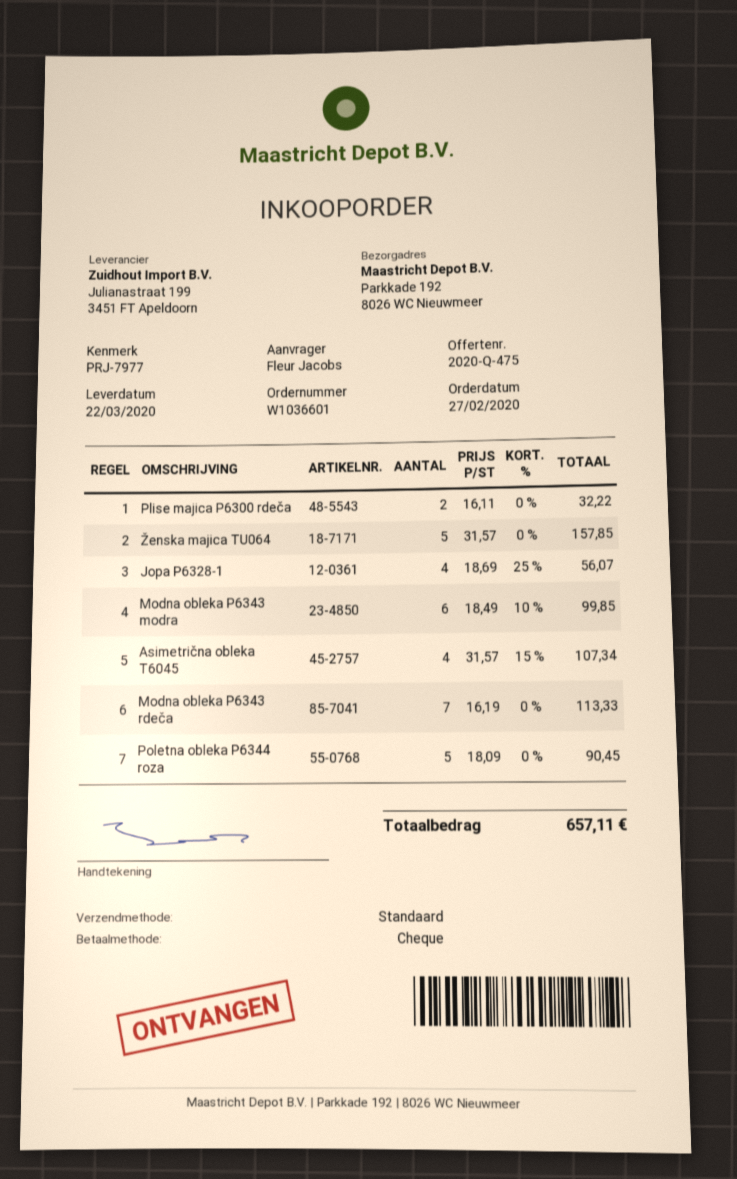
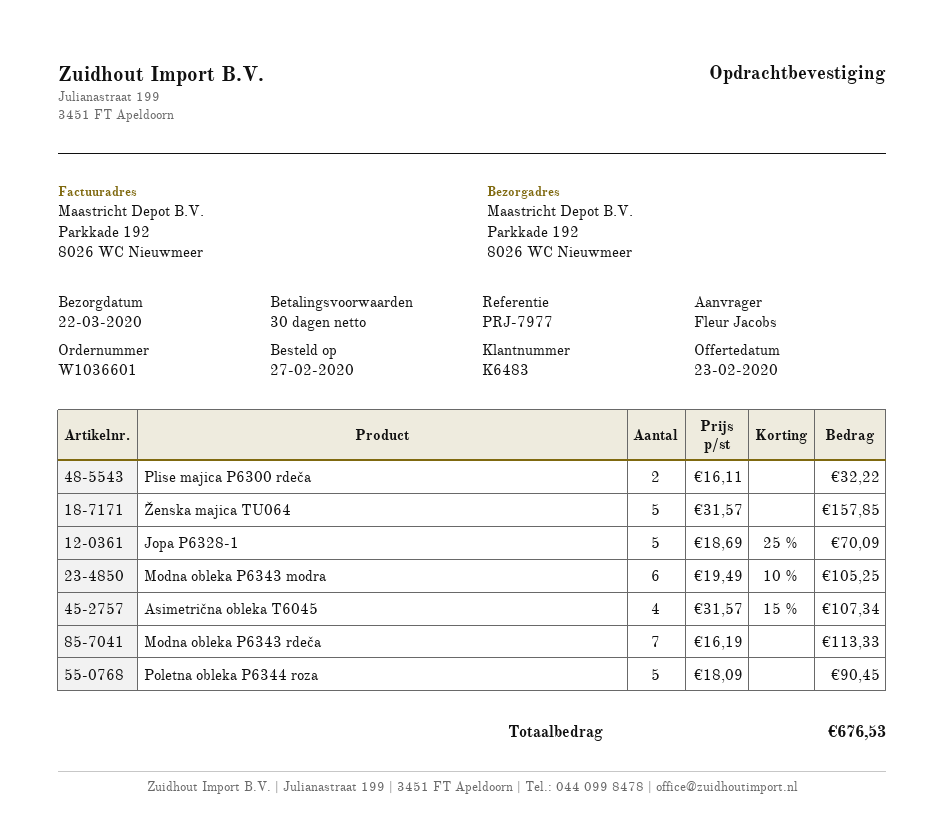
Jopa P6328-1: 4 x 18.69 - 25% = 56.07 -> 5 x 18.69 - 25% = 70.09
Modna obleka P6343 modra: 6 x 18.49 - 10% = 99.85 -> 6 x 19.49 - 10% = 105.25
total: 657.11 -> 676.53

